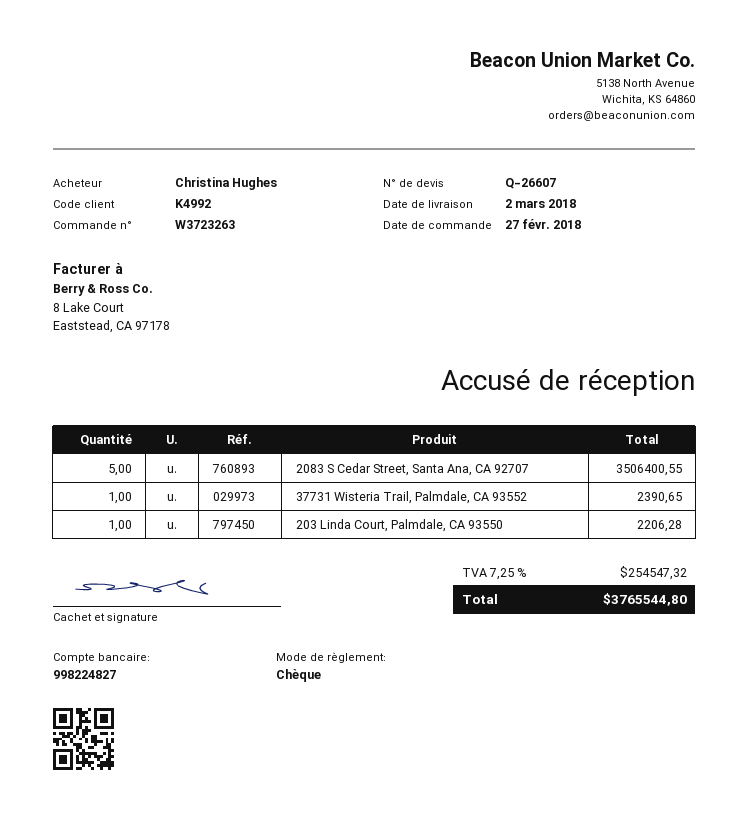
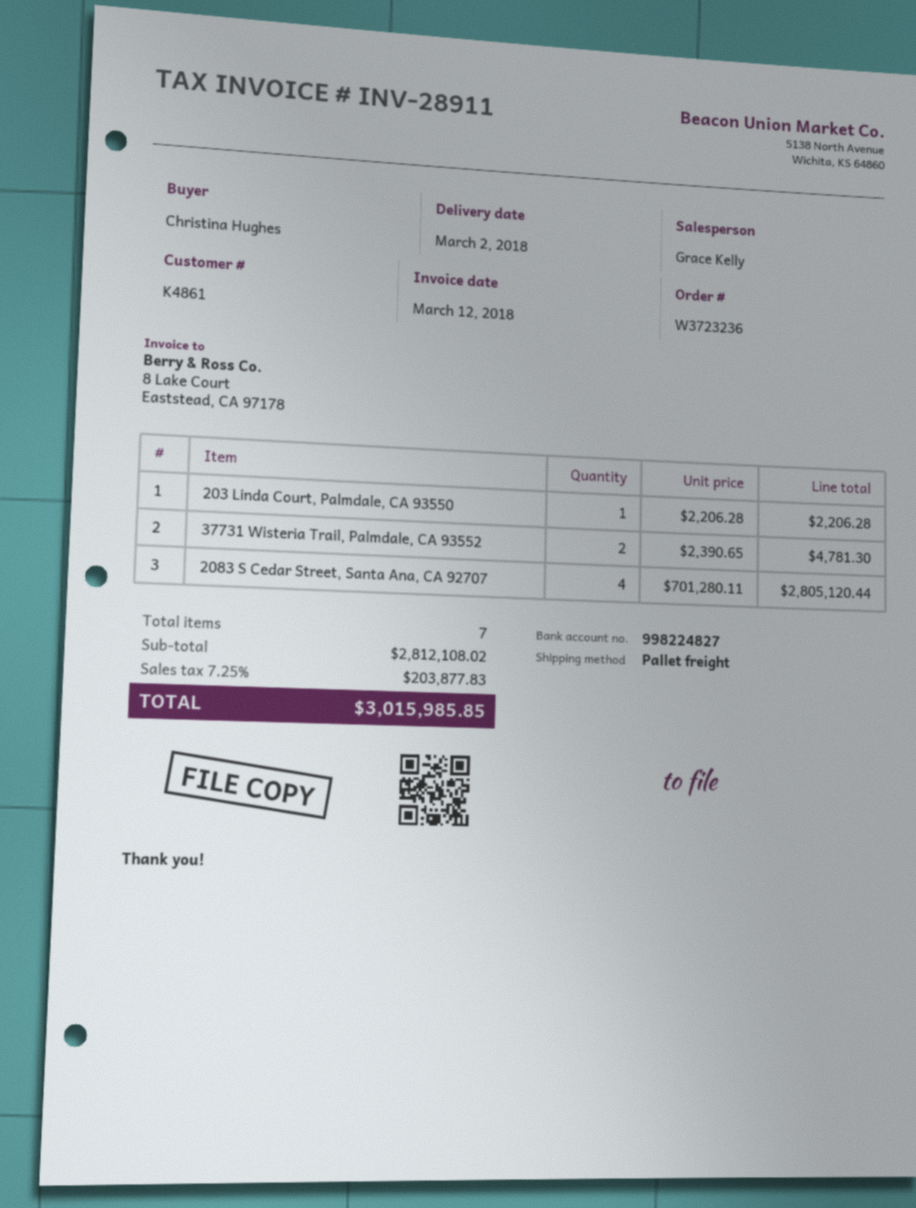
order number: W3723263 -> W3723236
customer number: K4992 -> K4861
2083 S Cedar Street, Santa Ana, CA 92707: 5 for 3506400.55 -> 4 for 2805120.44
37731 Wisteria Trail, Palmdale, CA 93552: 1 for 2390.65 -> 2 for 4781.30
tax: 7.25% = 254547.32 -> 7.25% = 203877.83
total: 3765544.80 -> 3015985.85

